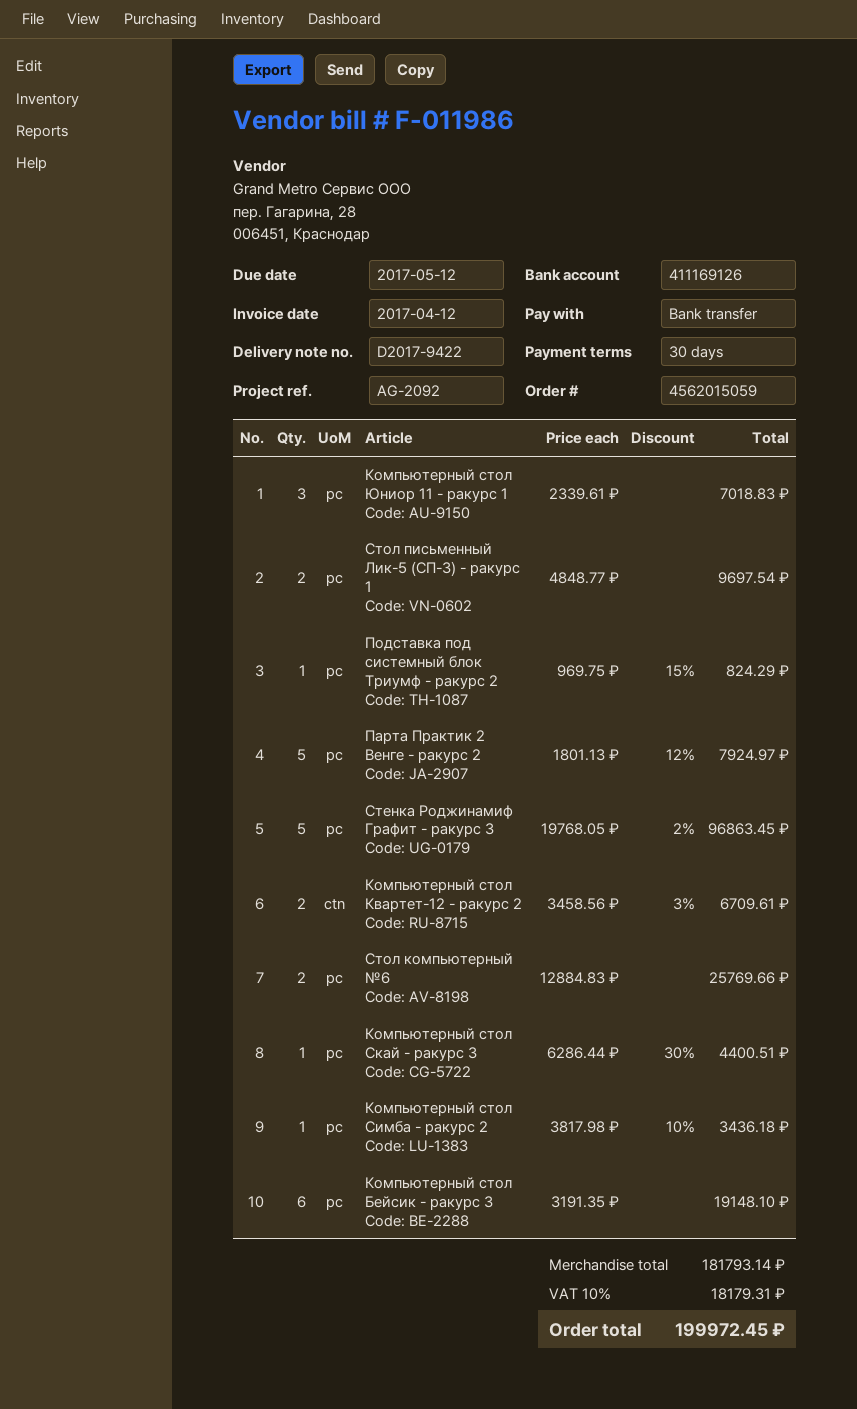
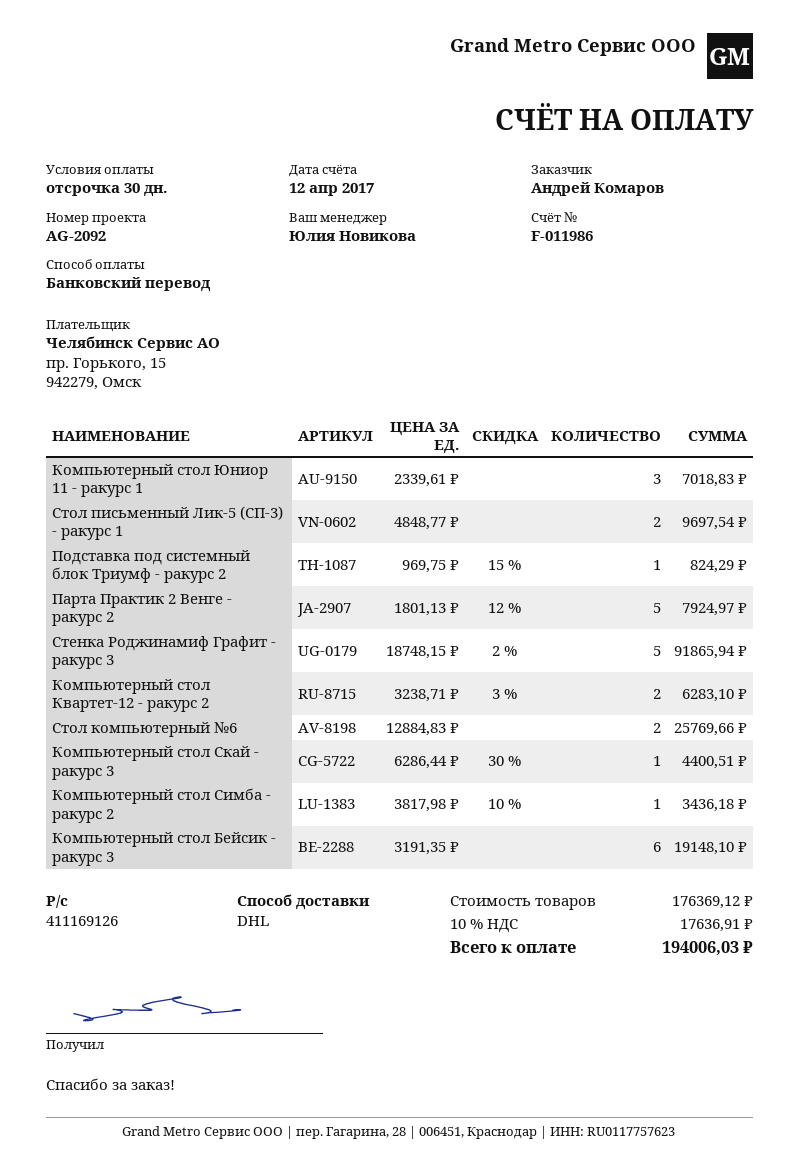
Стенка Роджинамиф Графит - ракурс 3: 5 x 19768.05 - 2% = 96863.45 -> 5 x 18748.15 - 2% = 91865.94
Компьютерный стол Квартет-12 - ракурс 2: 2 x 3458.56 - 3% = 6709.61 -> 2 x 3238.71 - 3% = 6283.10
subtotal: 181793.14 -> 176369.12
tax: 10% = 18179.31 -> 10% = 17636.91
total: 199972.45 -> 194006.03

